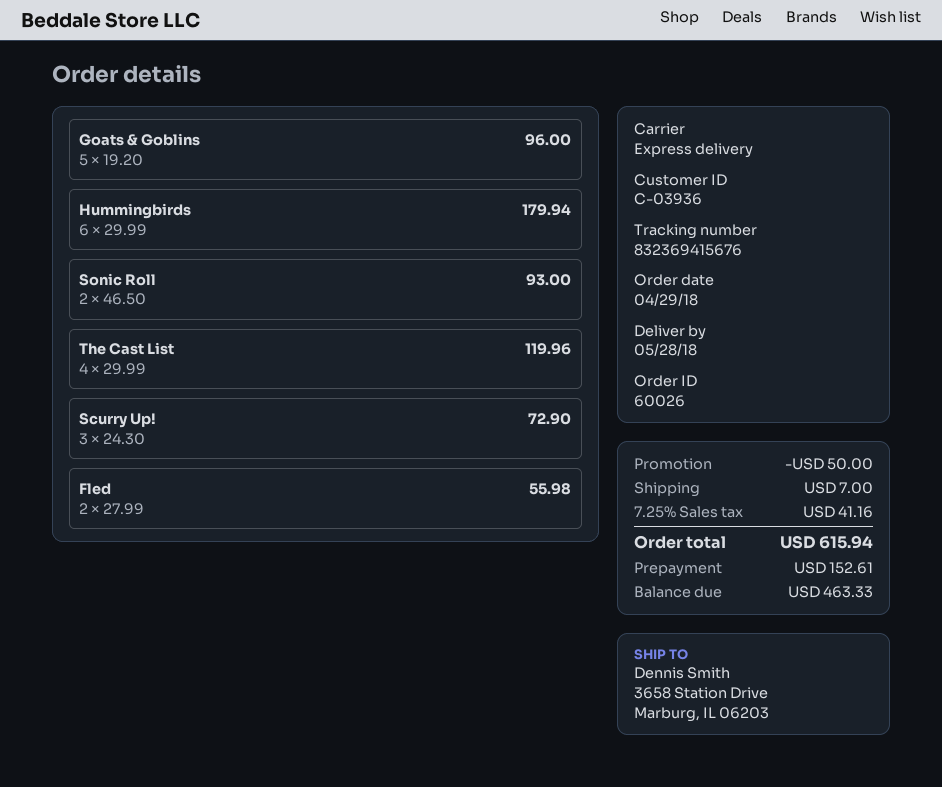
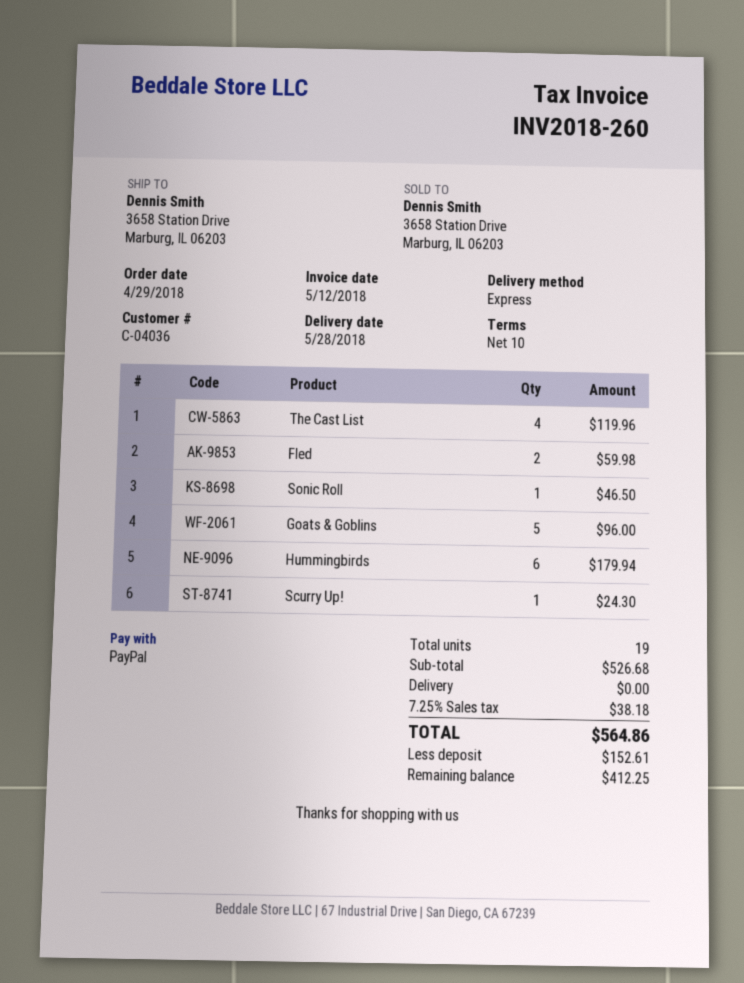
customer number: C-03936 -> C-04036
Sonic Roll: 2 for 93.00 -> 1 for 46.50
Scurry Up!: 3 for 72.90 -> 1 for 24.30
Fled: 2 for 55.98 -> 2 for 59.98
discount: 50.00 -> none
shipping: 7.00 -> 0.00
tax: 7.25% = 41.16 -> 7.25% = 38.18
total: 615.94 -> 564.86
balance: 463.33 -> 412.25

